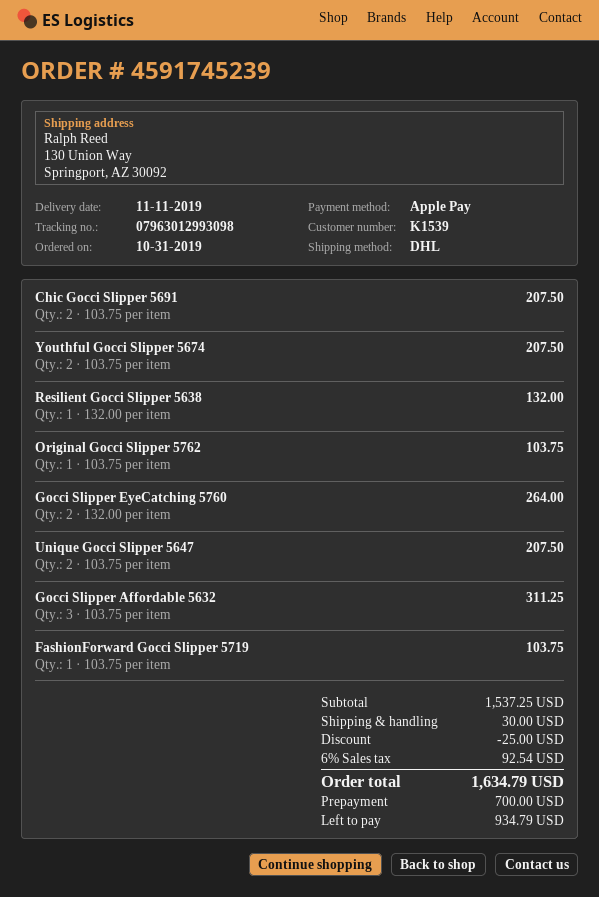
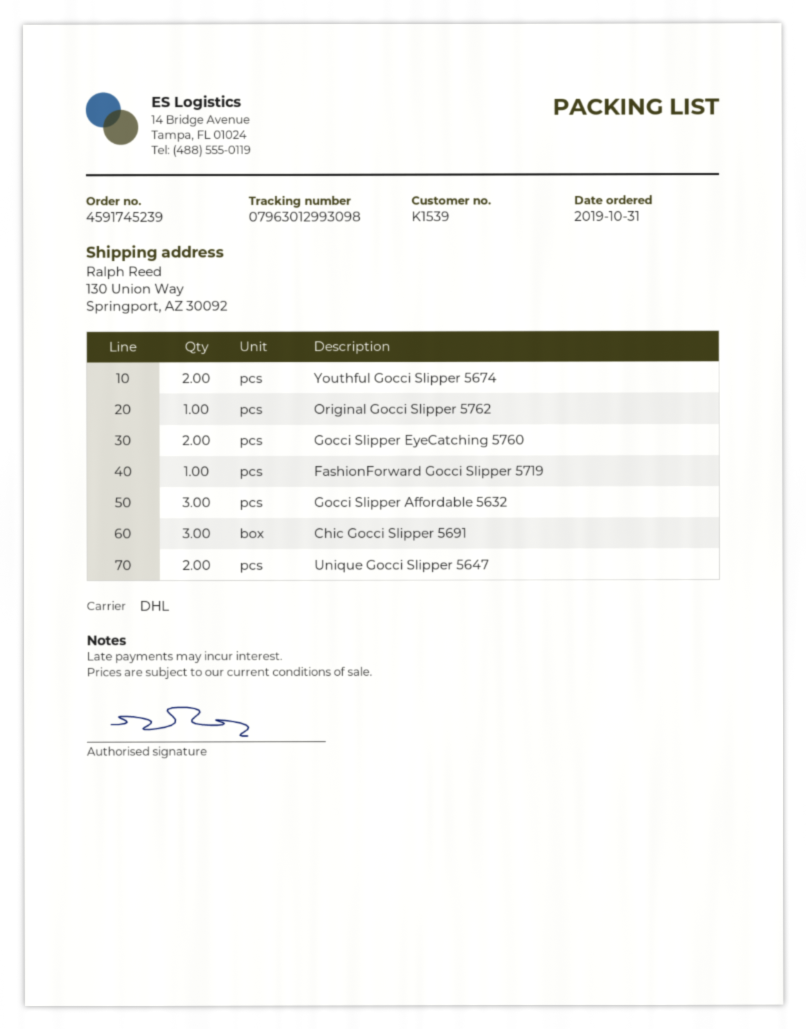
Chic Gocci Slipper 5691: 2 -> 3
Resilient Gocci Slipper 5638: 1 -> none

